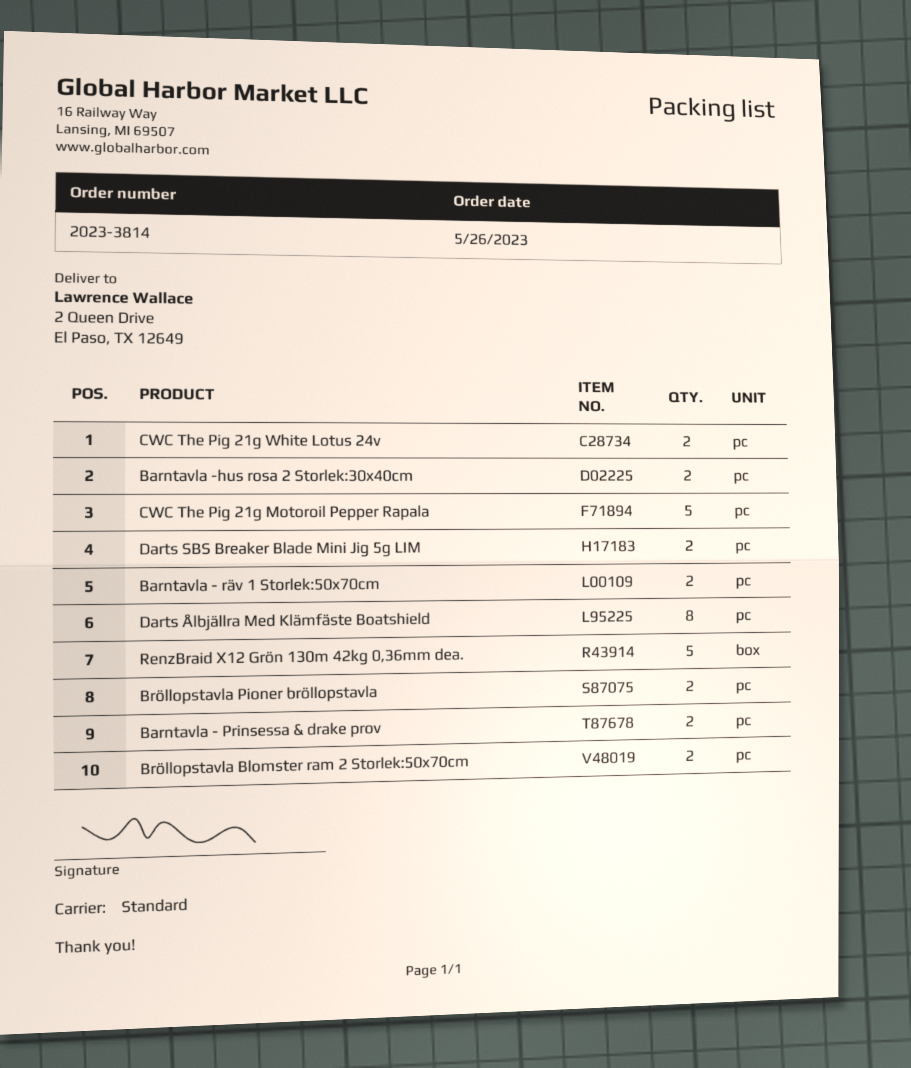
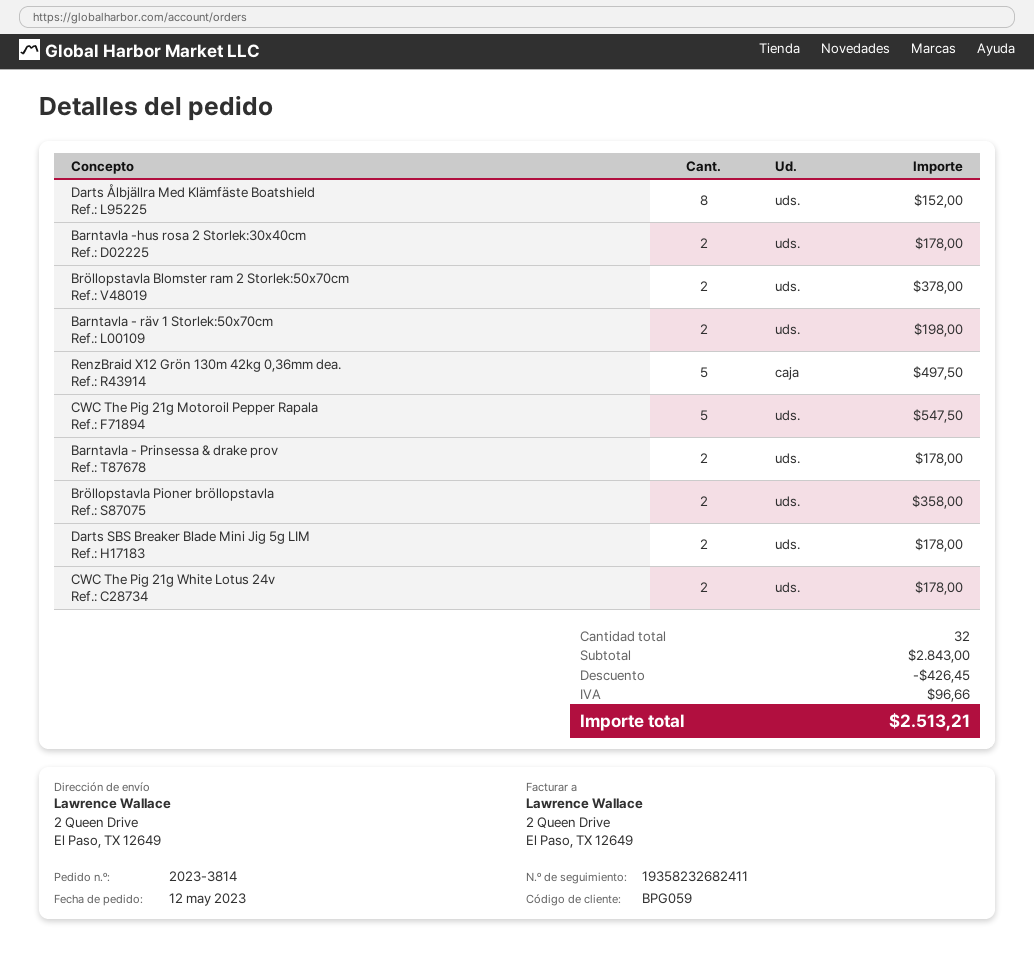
order date: 2023-05-26 -> 2023-05-12

